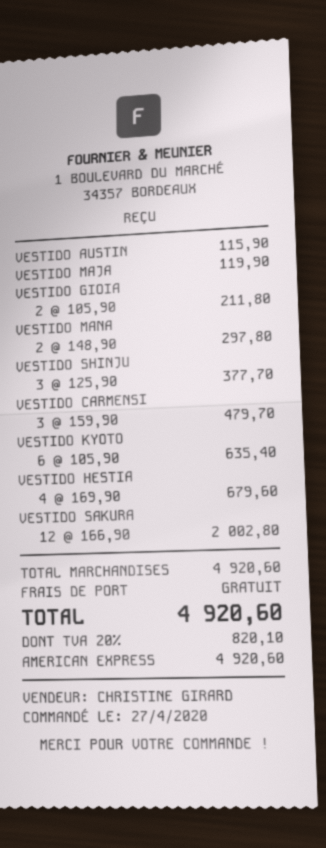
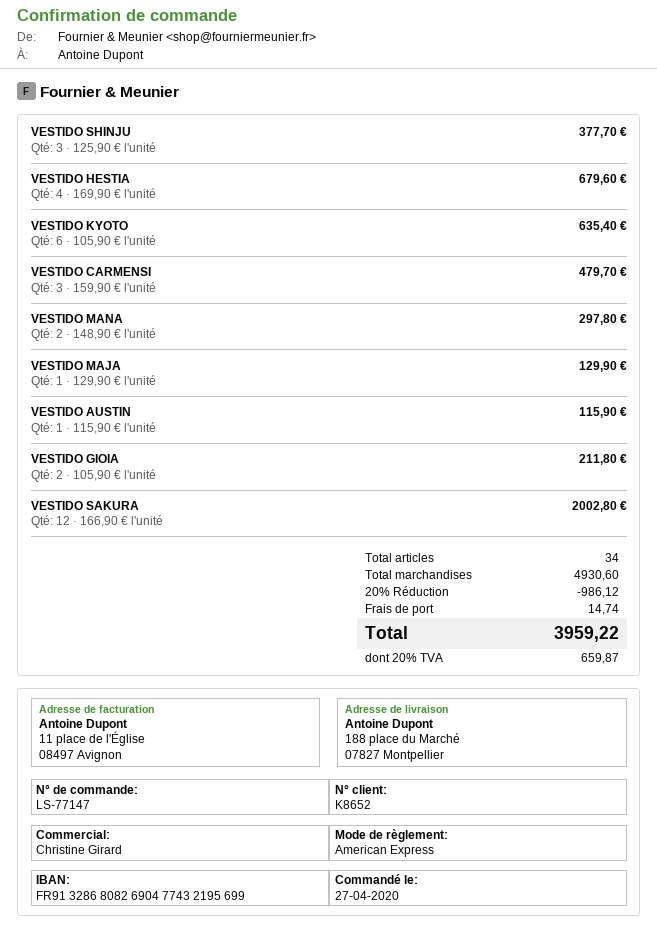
VESTIDO MAJA: 1 x 119.90 = 119.90 -> 1 x 129.90 = 129.90
subtotal: 4920.60 -> 4930.60
discount: none -> 20% = 986.12
shipping: 0.00 -> 14.74
tax: 20% = 820.10 -> 20% = 659.87
total: 4920.60 -> 3959.22

